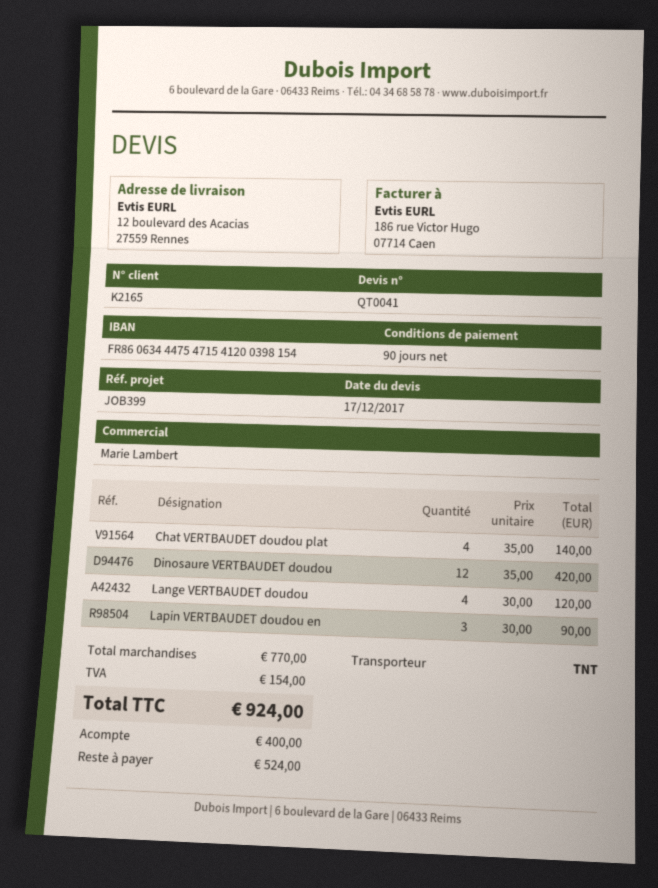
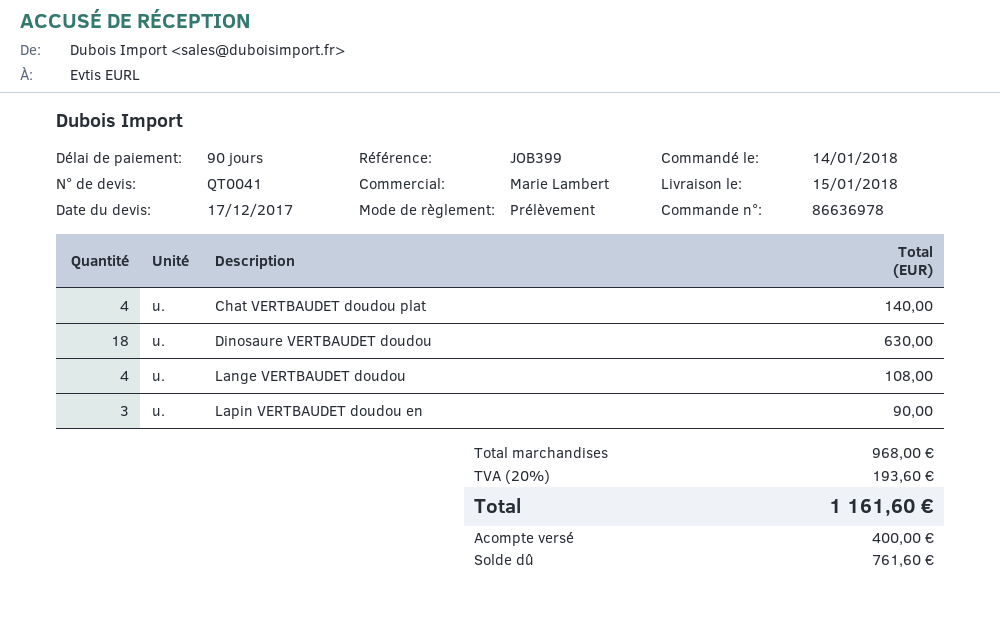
Dinosaure VERTBAUDET doudou: 12 for 420.00 -> 18 for 630.00
Lange VERTBAUDET doudou: 4 for 120.00 -> 4 for 108.00
subtotal: 770.00 -> 968.00
tax: 154.00 -> 193.60
total: 924.00 -> 1161.60
balance: 524.00 -> 761.60

